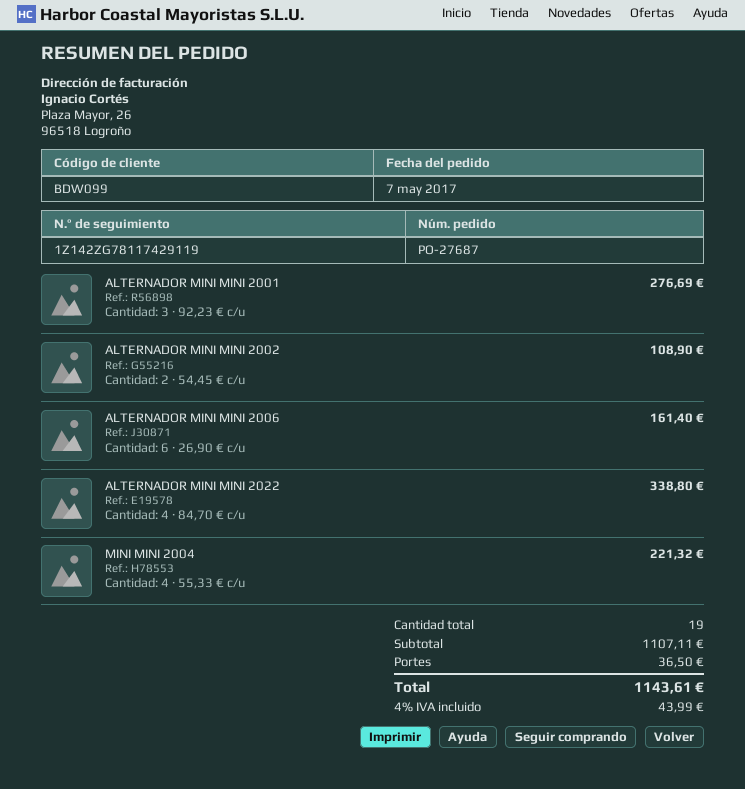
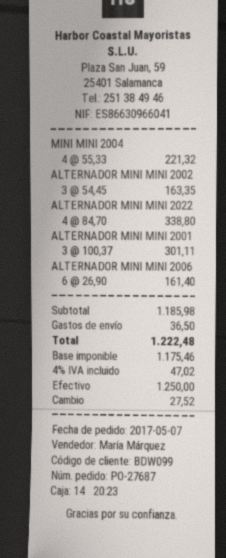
ALTERNADOR MINI MINI 2001: 3 x 92.23 = 276.69 -> 3 x 100.37 = 301.11
ALTERNADOR MINI MINI 2002: 2 x 54.45 = 108.90 -> 3 x 54.45 = 163.35
subtotal: 1107.11 -> 1185.98
tax: 4% = 43.99 -> 4% = 47.02
total: 1143.61 -> 1222.48

